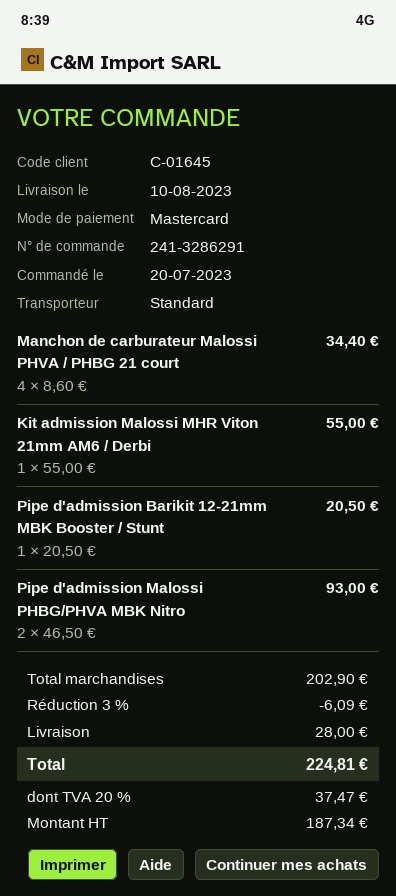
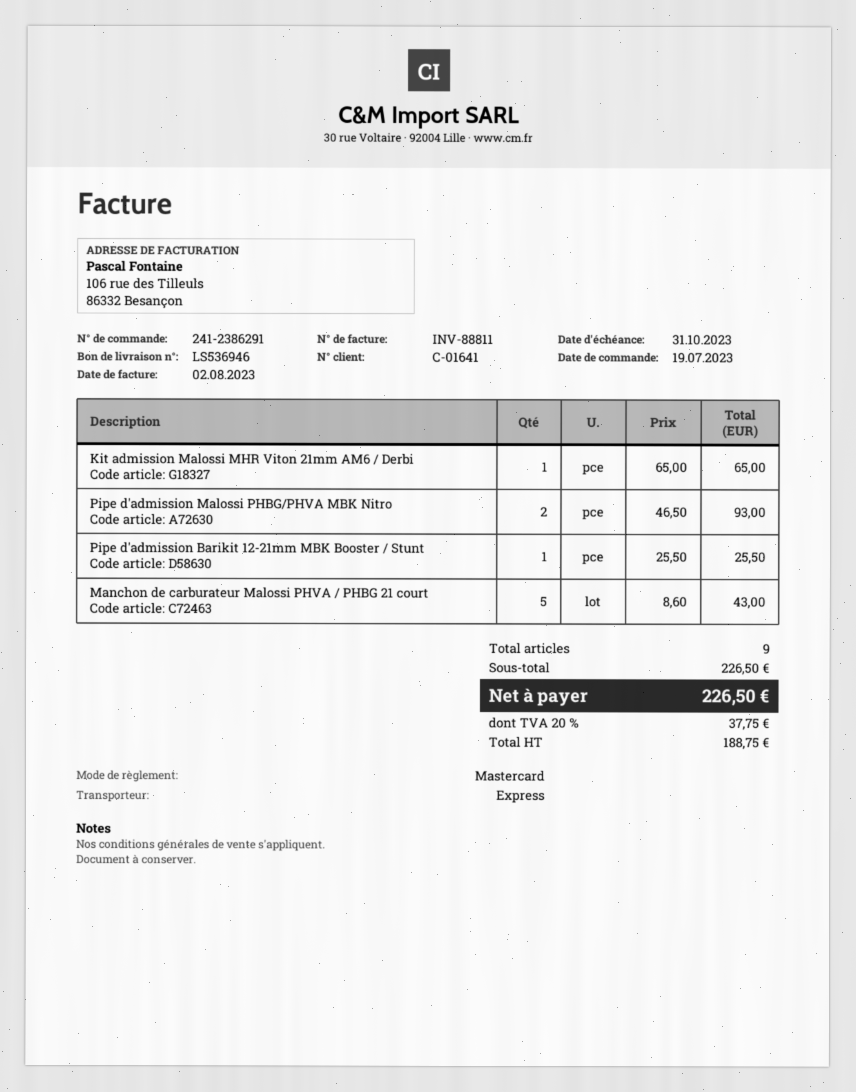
order number: 241-3286291 -> 241-2386291
order date: 2023-07-20 -> 2023-07-19
customer number: C-01645 -> C-01641
shipping method: standard -> express
Manchon de carburateur Malossi PHVA / PHBG 21 court: 4 x 8.60 = 34.40 -> 5 x 8.60 = 43.00
Kit admission Malossi MHR Viton 21mm AM6 / Derbi: 1 x 55.00 = 55.00 -> 1 x 65.00 = 65.00
Pipe d'admission Barikit 12-21mm MBK Booster / Stunt: 1 x 20.50 = 20.50 -> 1 x 25.50 = 25.50
subtotal: 202.90 -> 226.50
discount: 3% = 6.09 -> none
shipping: 28.00 -> none
net: 187.34 -> 188.75
tax: 20% = 37.47 -> 20% = 37.75
total: 224.81 -> 226.50

